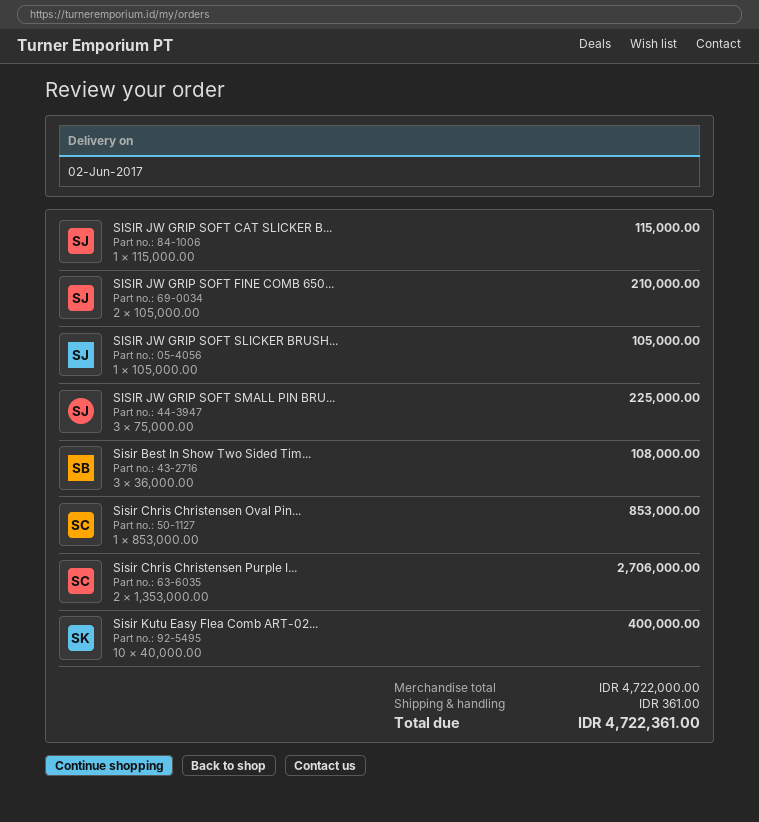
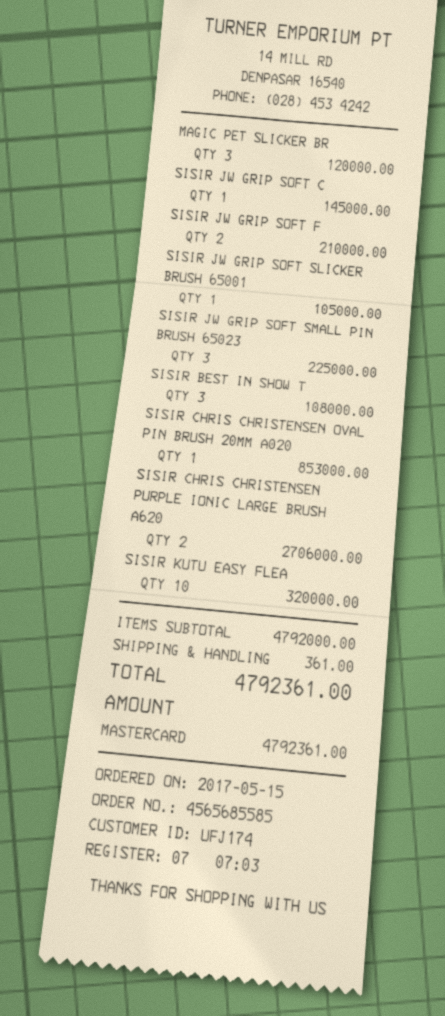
SISIR JW GRIP SOFT CAT SLICKER B...: 1 for 115000.00 -> 1 for 145000.00
Sisir Kutu Easy Flea Comb ART-02...: 10 for 400000.00 -> 10 for 320000.00
MAGIC PET SLICKER BR: none -> 3 for 120000.00
subtotal: 4722000.00 -> 4792000.00
total: 4722361.00 -> 4792361.00

